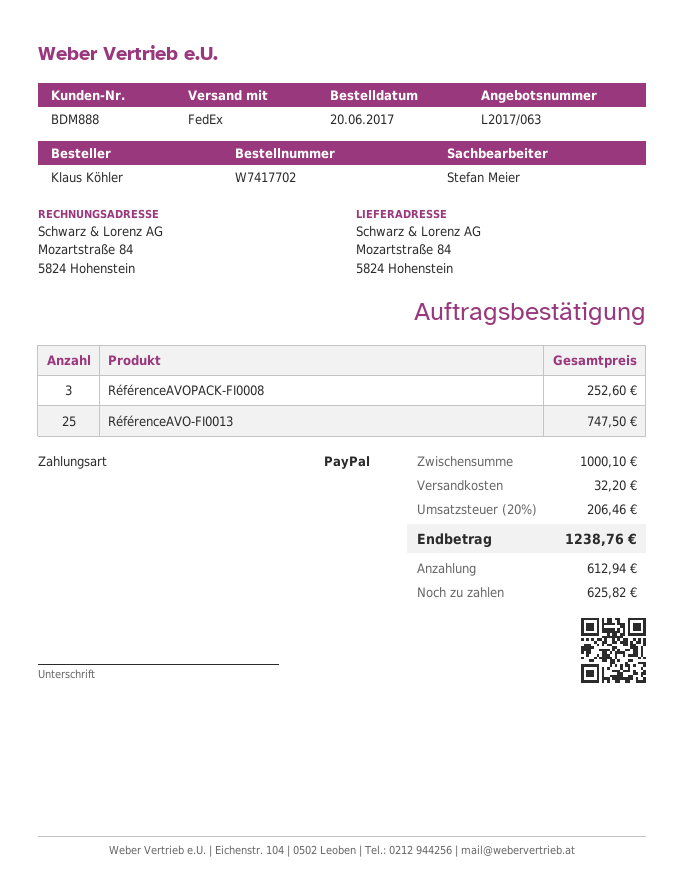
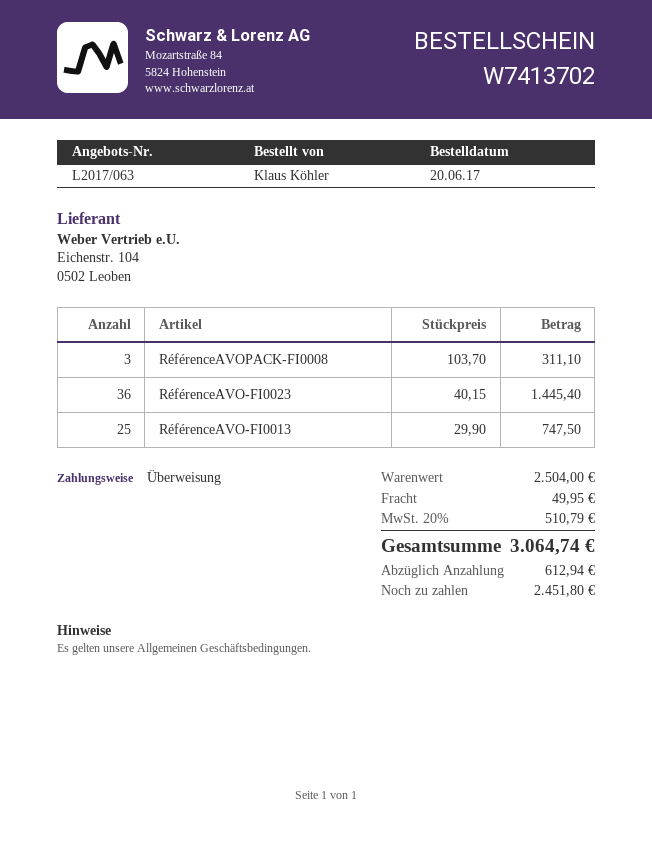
order number: W7417702 -> W7413702
payment method: PayPal -> bank transfer
RéférenceAVOPACK-FI0008: 3 for 252.60 -> 3 for 311.10
RéférenceAVO-FI0023: none -> 36 for 1445.40
subtotal: 1000.10 -> 2504.00
shipping: 32.20 -> 49.95
tax: 20% = 206.46 -> 20% = 510.79
total: 1238.76 -> 3064.74
balance: 625.82 -> 2451.80

